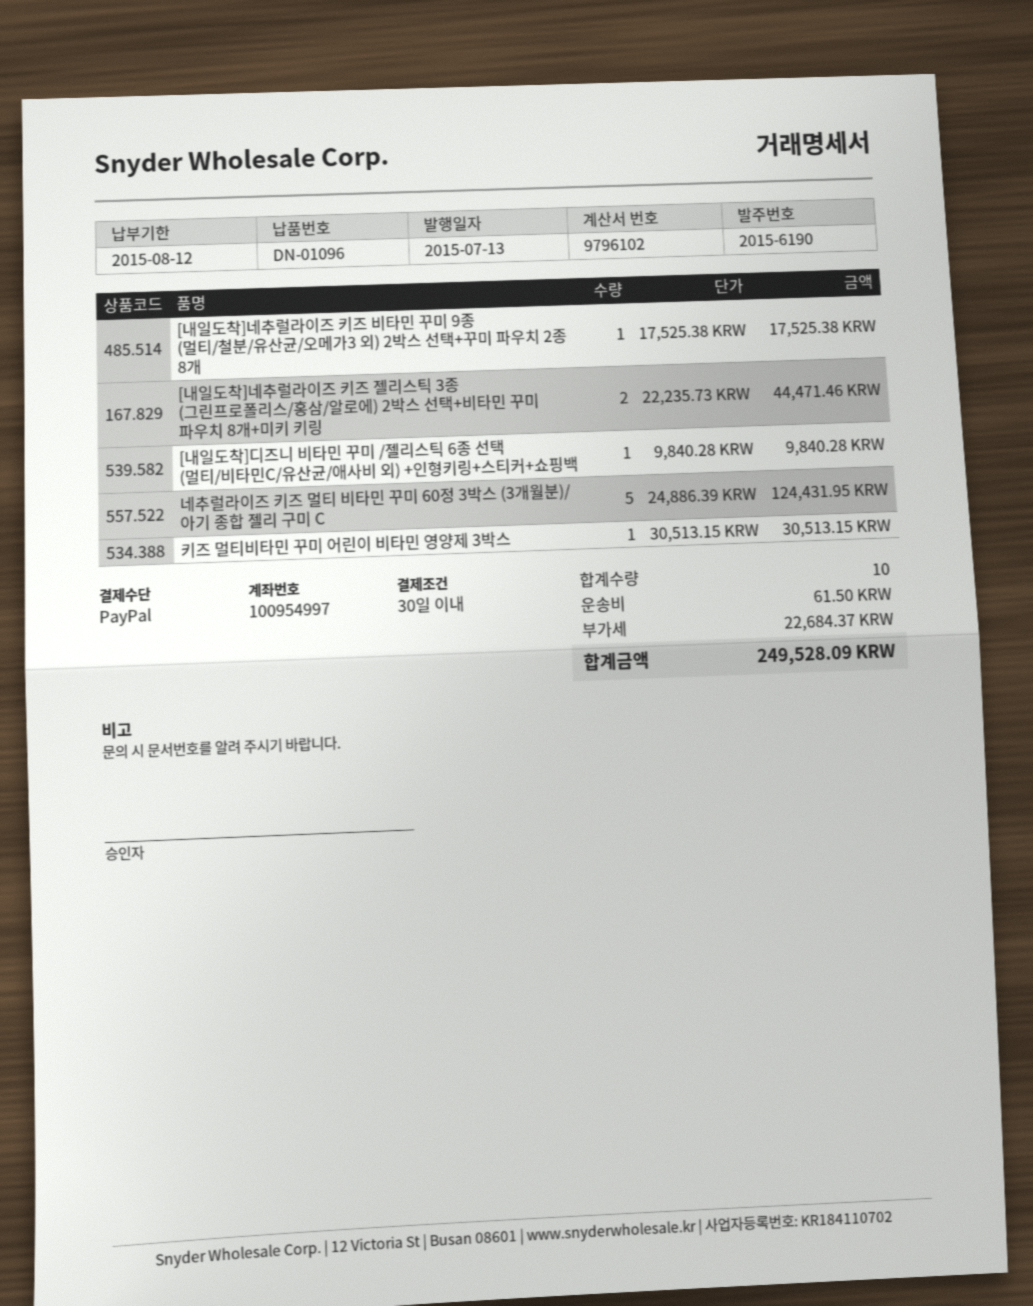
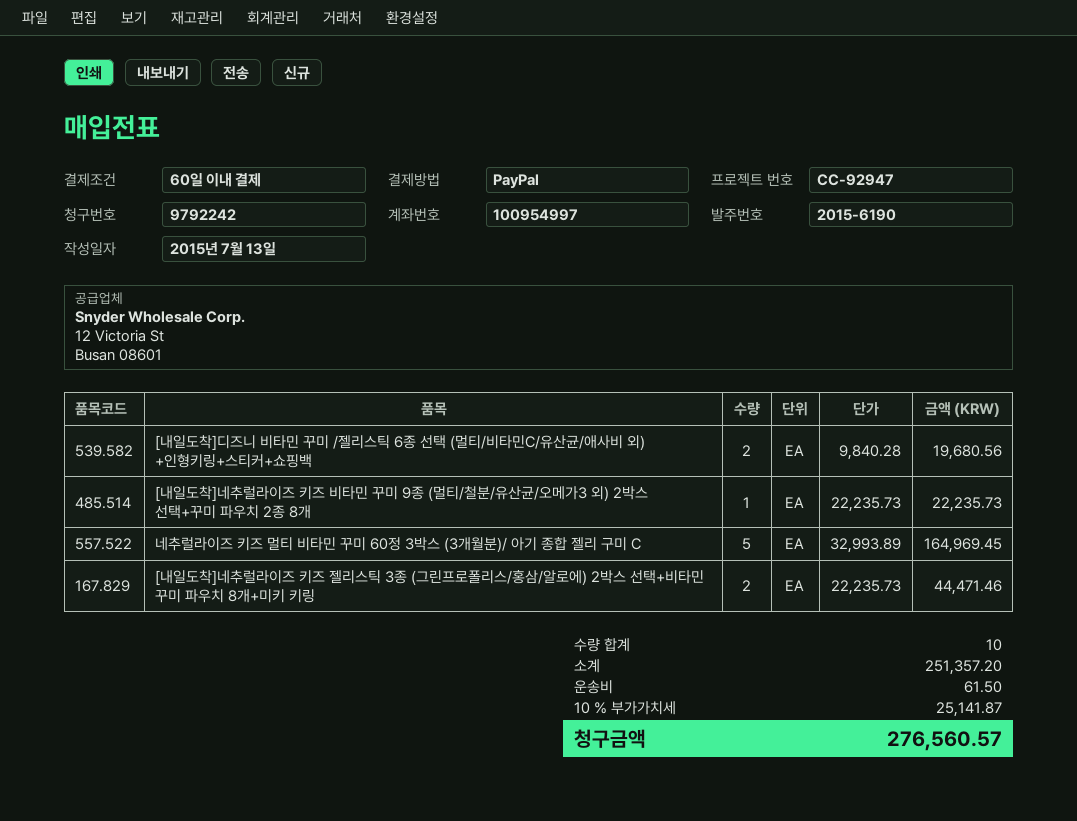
invoice number: 9796102 -> 9792242
payment terms: 30 days -> 60 days
[내일도착]네추럴라이즈 키즈 비타민 꾸미 9종 (멀티/철분/유산균/오메가3 외) 2박스 선택+꾸미 파우치 2종 8개: 1 x 17525.38 = 17525.38 -> 1 x 22235.73 = 22235.73
[내일도착]디즈니 비타민 꾸미 /젤리스틱 6종 선택 (멀티/비타민C/유산균/애사비 외) +인형키링+스티커+쇼핑백: 1 x 9840.28 = 9840.28 -> 2 x 9840.28 = 19680.56
네추럴라이즈 키즈 멀티 비타민 꾸미 60정 3박스 (3개월분)/ 아기 종합 젤리 구미 C: 5 x 24886.39 = 124431.95 -> 5 x 32993.89 = 164969.45
키즈 멀티비타민 꾸미 어린이 비타민 영양제 3박스: 1 x 30513.15 = 30513.15 -> none
tax: 22684.37 -> 25141.87
total: 249528.09 -> 276560.57

